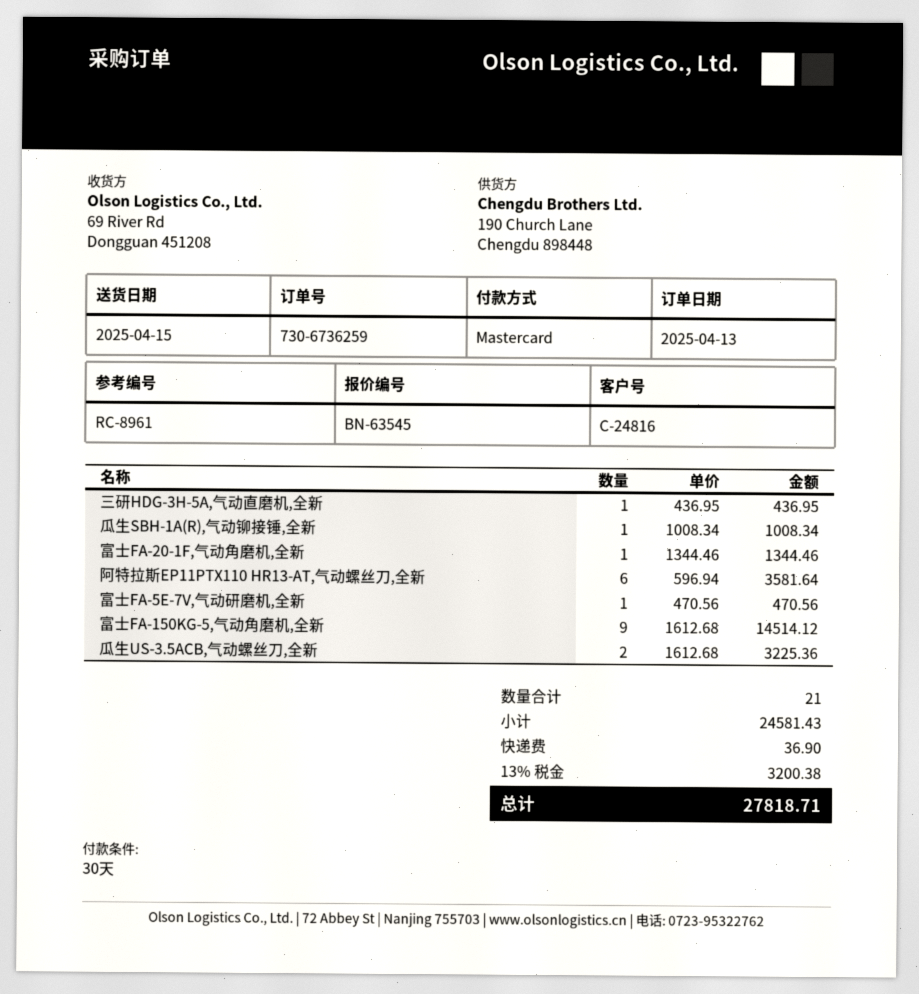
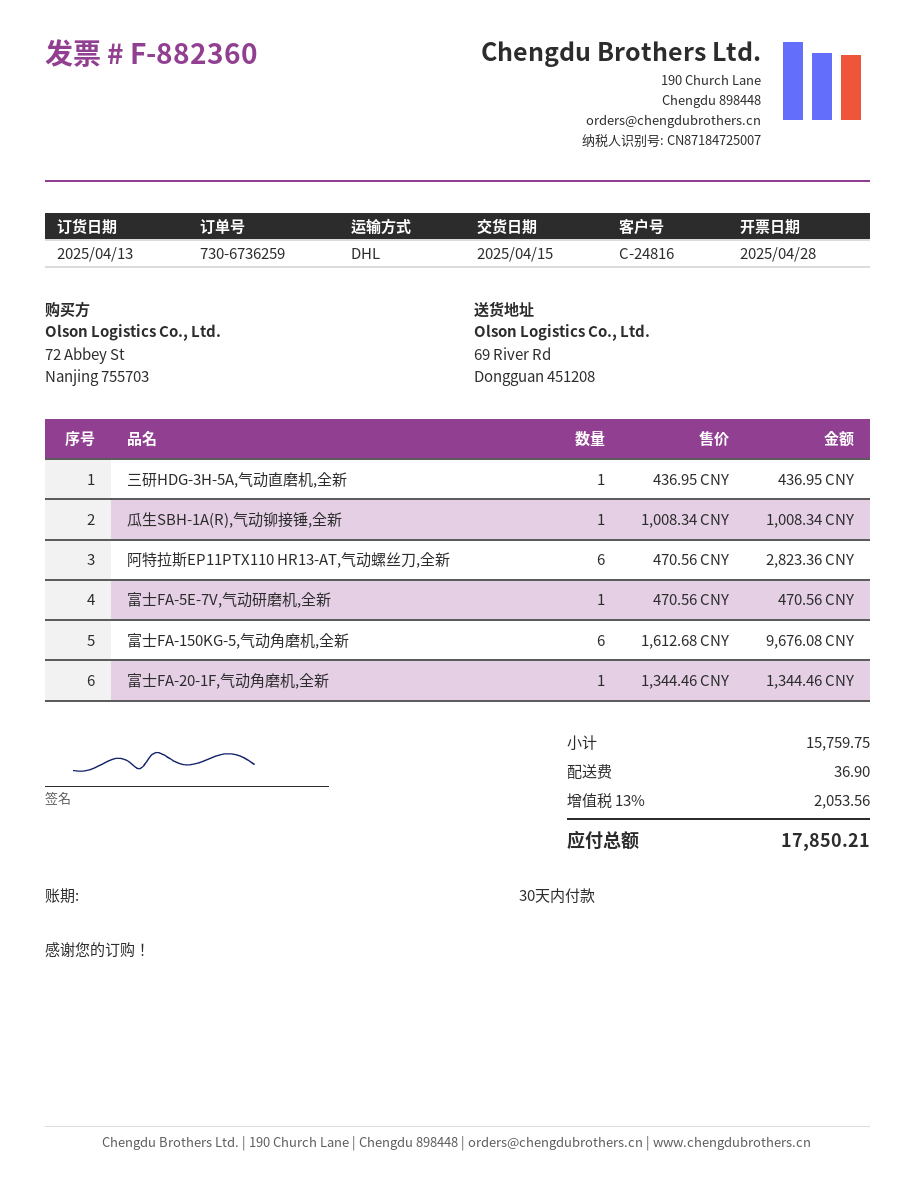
阿特拉斯EP11PTX110 HR13-AT,气动螺丝刀,全新: 6 x 596.94 = 3581.64 -> 6 x 470.56 = 2823.36
富士FA-150KG-5,气动角磨机,全新: 9 x 1612.68 = 14514.12 -> 6 x 1612.68 = 9676.08
瓜生US-3.5ACB,气动螺丝刀,全新: 2 x 1612.68 = 3225.36 -> none
subtotal: 24581.43 -> 15759.75
tax: 13% = 3200.38 -> 13% = 2053.56
total: 27818.71 -> 17850.21

